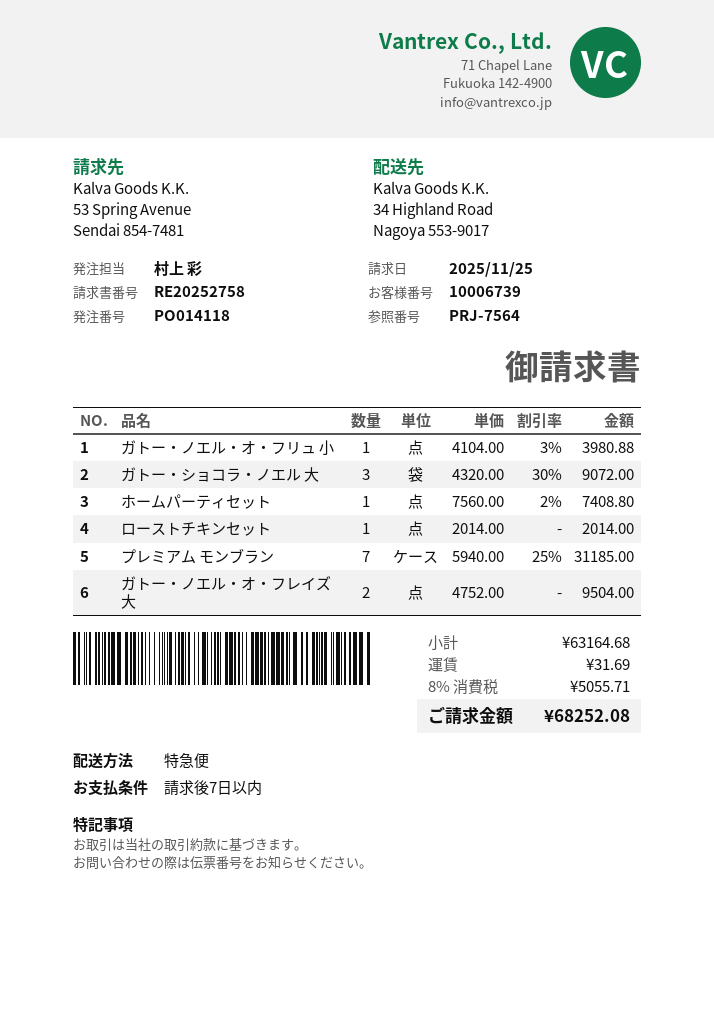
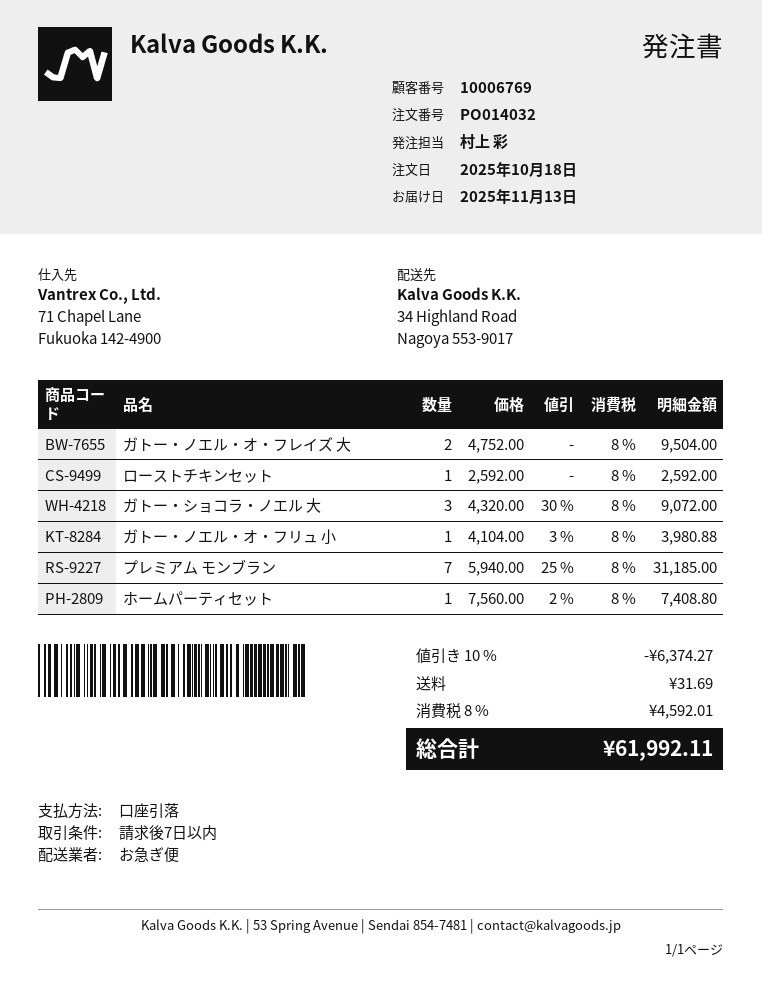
order number: PO014118 -> PO014032
customer number: 10006739 -> 10006769
ローストチキンセット: 1 x 2014.00 = 2014.00 -> 1 x 2592.00 = 2592.00
discount: none -> 10% = 6374.27
tax: 8% = 5055.71 -> 8% = 4592.01
total: 68252.08 -> 61992.11

